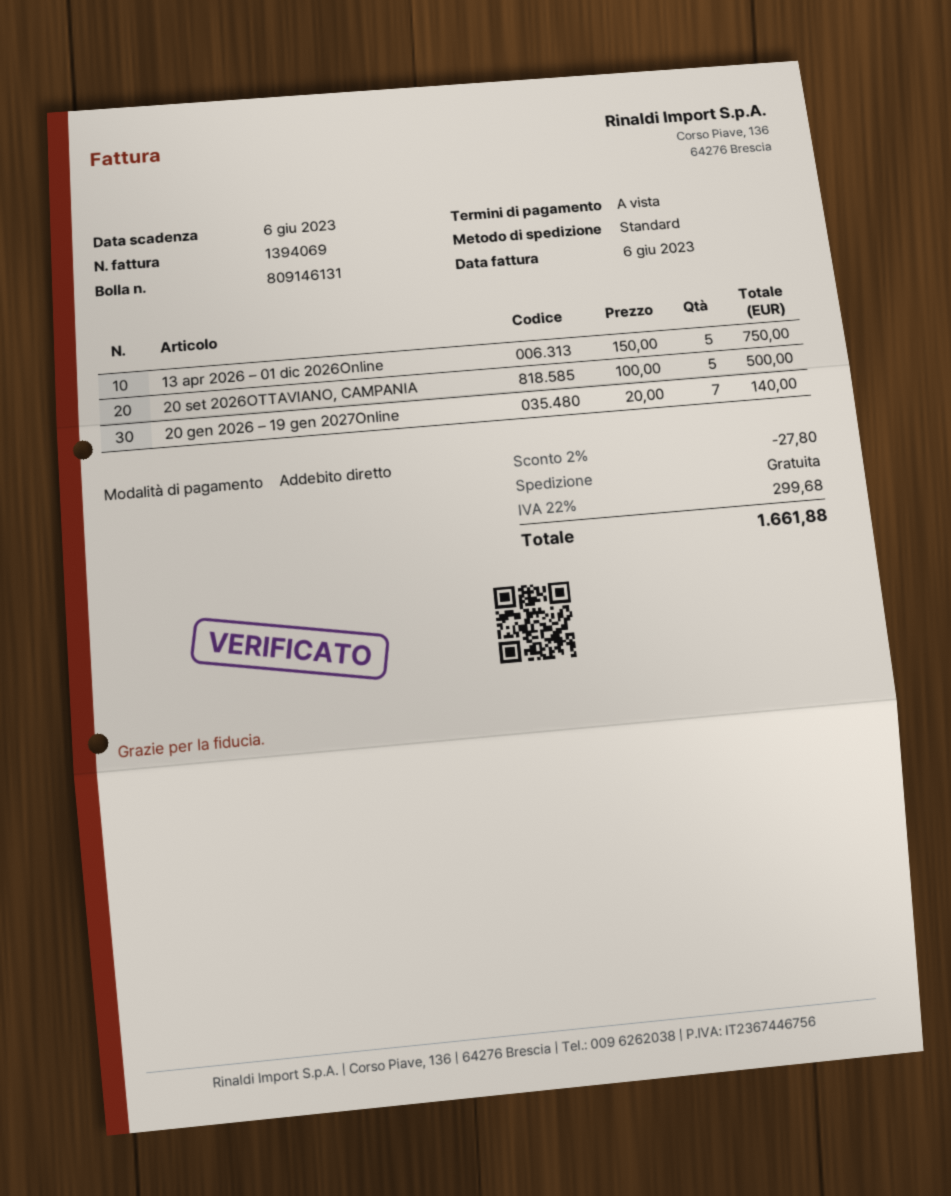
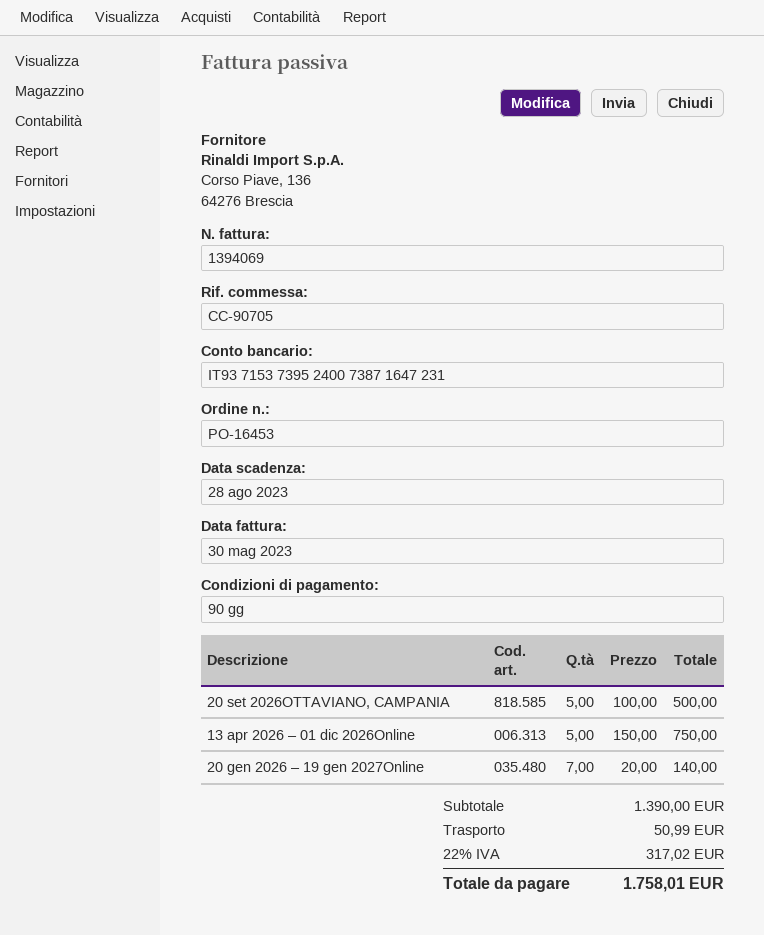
invoice date: 2023-06-06 -> 2023-05-30
payment terms: on receipt -> 90 days
due date: 2023-06-06 -> 2023-08-28
discount: 2% = 27.80 -> none
shipping: 0.00 -> 50.99
tax: 22% = 299.68 -> 22% = 317.02
total: 1661.88 -> 1758.01

